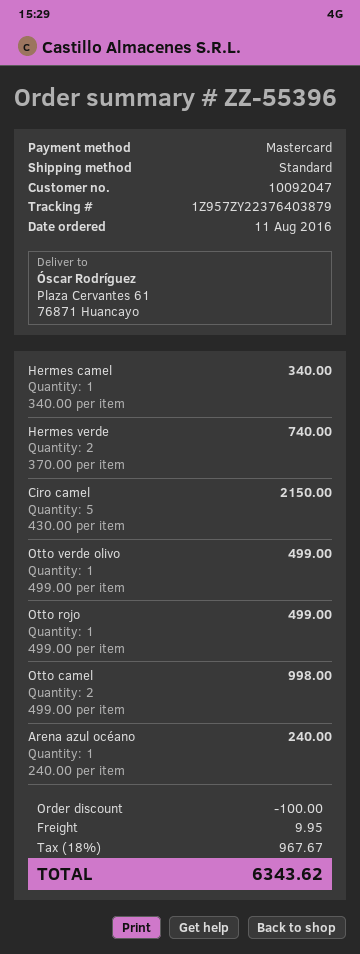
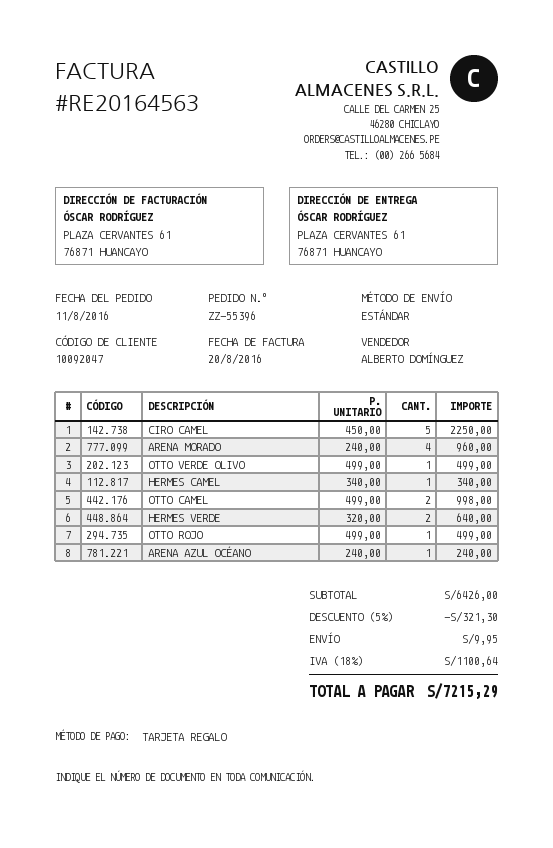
payment method: Mastercard -> gift card
Hermes verde: 2 x 370.00 = 740.00 -> 2 x 320.00 = 640.00
Ciro camel: 5 x 430.00 = 2150.00 -> 5 x 450.00 = 2250.00
ARENA MORADO: none -> 4 x 240.00 = 960.00
discount: 100.00 -> 321.30
tax: 18% = 967.67 -> 18% = 1100.64
total: 6343.62 -> 7215.29

